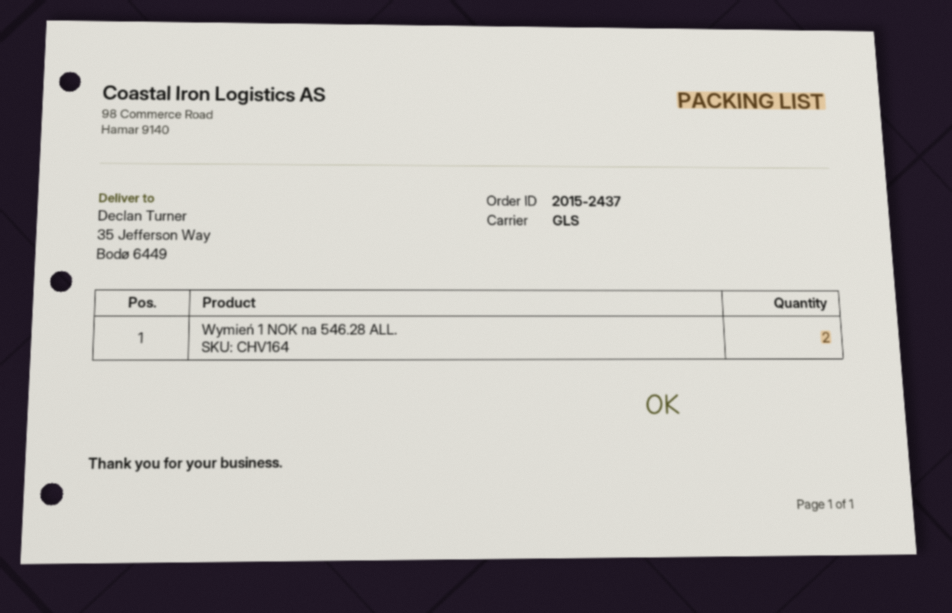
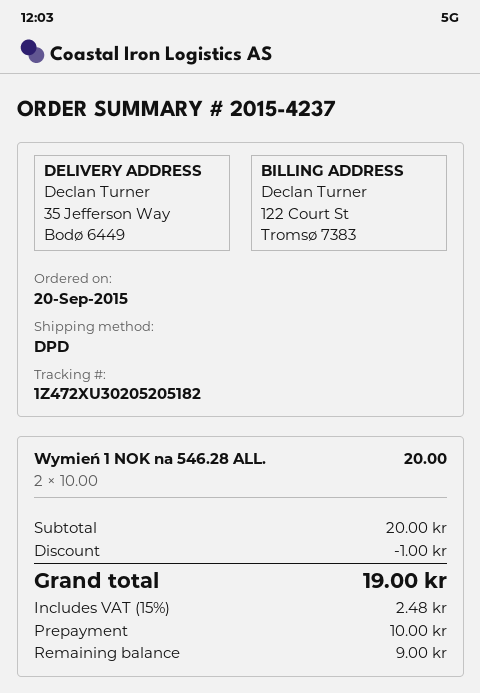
order number: 2015-2437 -> 2015-4237
shipping method: GLS -> DPD

